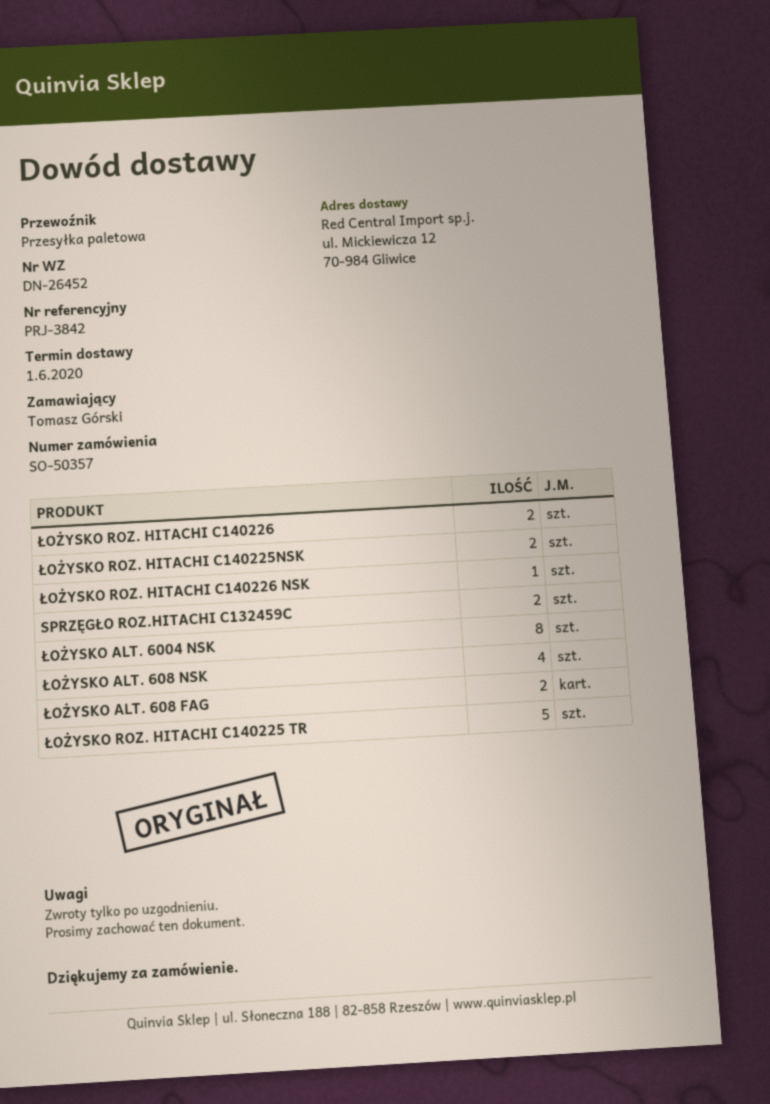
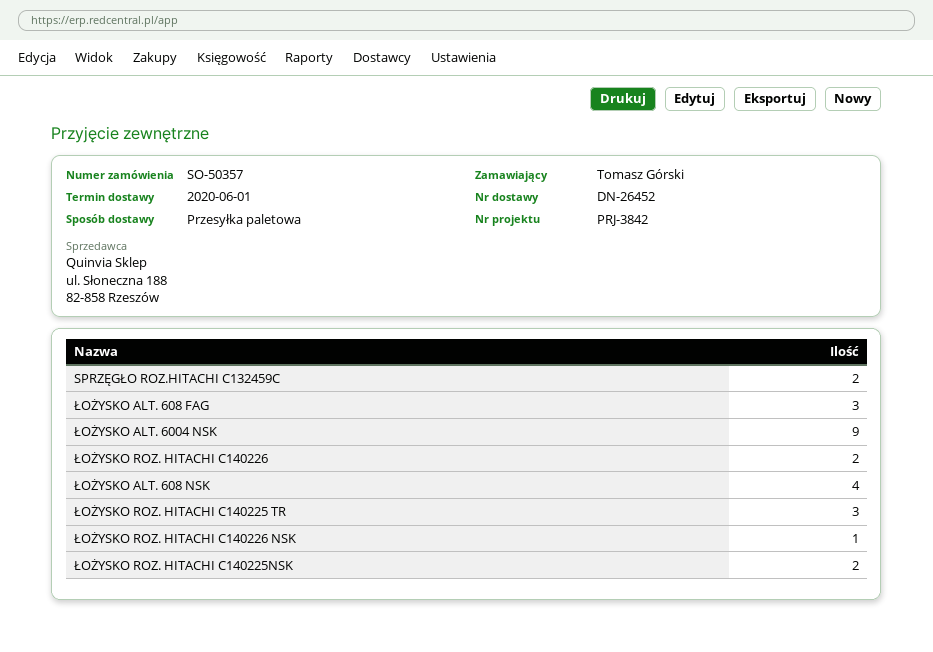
ŁOŻYSKO ALT. 6004 NSK: 8 -> 9
ŁOŻYSKO ALT. 608 FAG: 2 -> 3
ŁOŻYSKO ROZ. HITACHI C140225 TR: 5 -> 3

